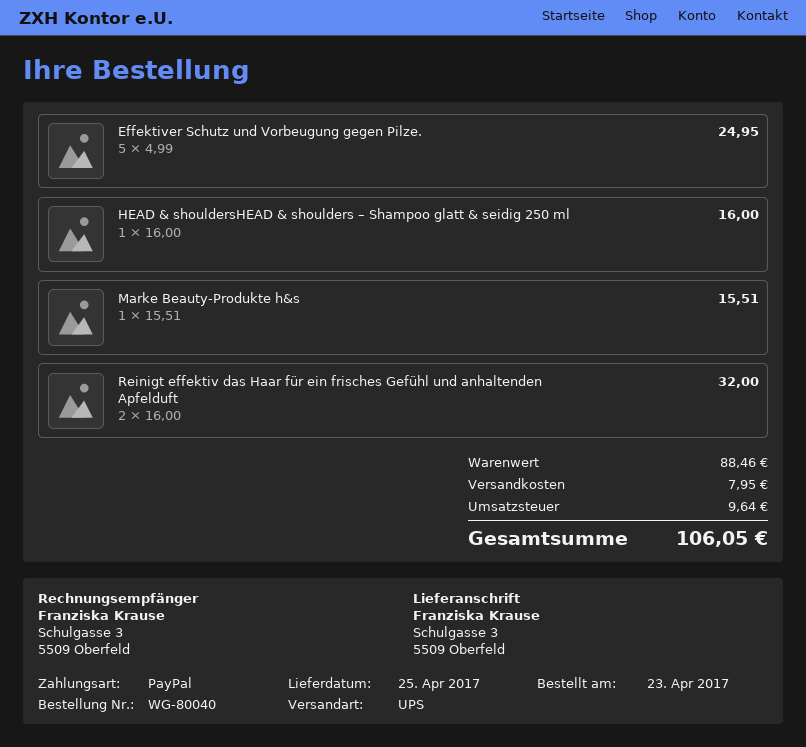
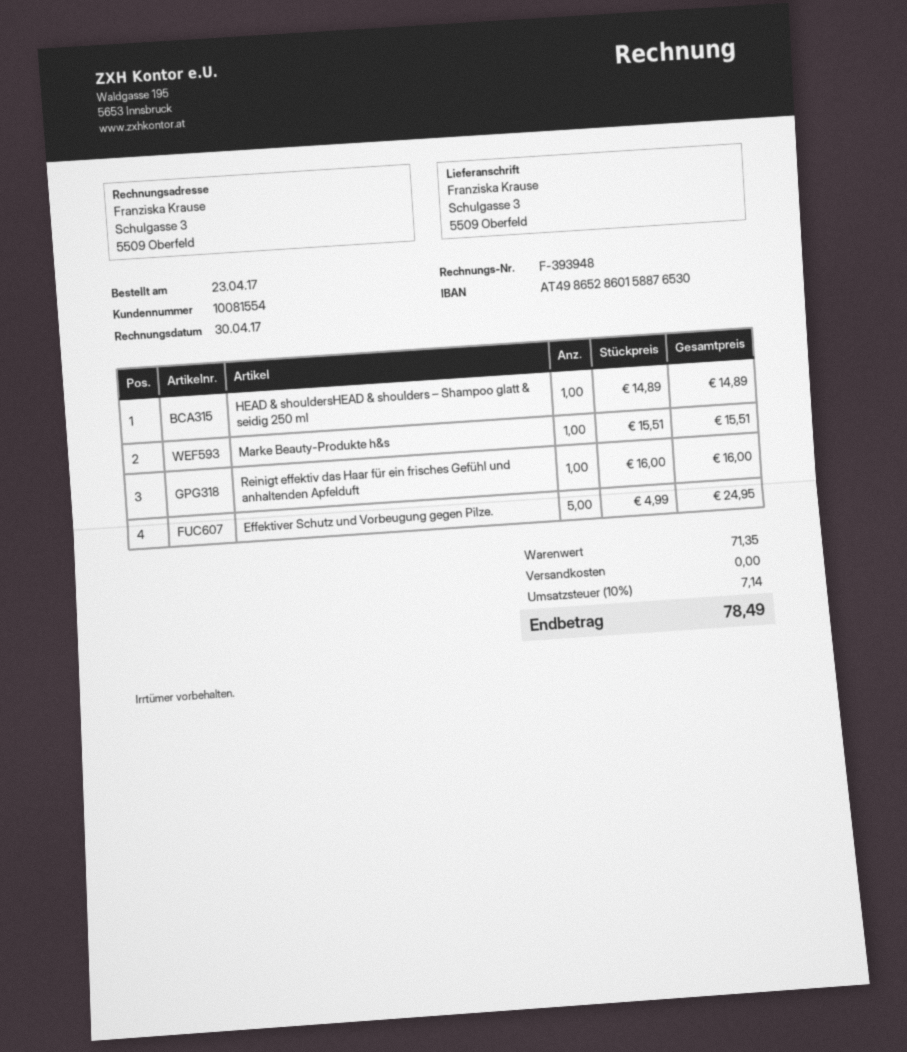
HEAD & shouldersHEAD & shoulders – Shampoo glatt & seidig 250 ml: 1 x 16.00 = 16.00 -> 1 x 14.89 = 14.89
Reinigt effektiv das Haar für ein frisches Gefühl und anhaltenden Apfelduft: 2 x 16.00 = 32.00 -> 1 x 16.00 = 16.00
subtotal: 88.46 -> 71.35
shipping: 7.95 -> 0.00
tax: 9.64 -> 7.14
total: 106.05 -> 78.49

